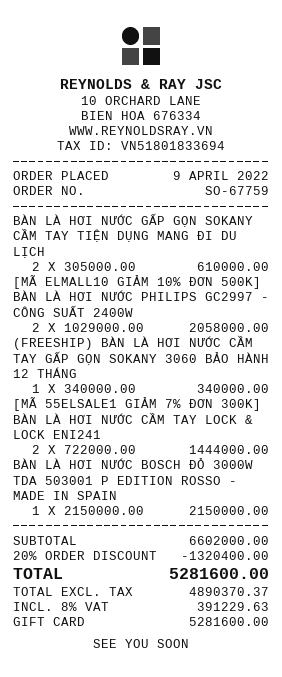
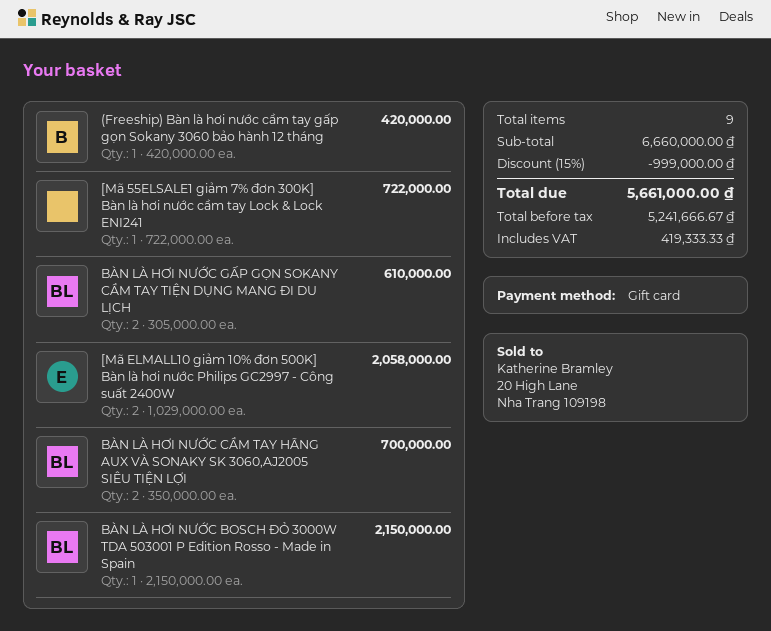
(FREESHIP) BÀN LÀ HƠI NƯỚC CẦM TAY GẤP GỌN SOKANY 3060 BẢO HÀNH 12 THÁNG: 1 x 340000.00 = 340000.00 -> 1 x 420000.00 = 420000.00
[MÃ 55ELSALE1 GIẢM 7% ĐƠN 300K] BÀN LÀ HƠI NƯỚC CẦM TAY LOCK & LOCK ENI241: 2 x 722000.00 = 1444000.00 -> 1 x 722000.00 = 722000.00
BÀN LÀ HƠI NƯỚC CẦM TAY HÃNG AUX VÀ SONAKY SK 3060,AJ2005 SIÊU TIỆN LỢI: none -> 2 x 350000.00 = 700000.00
subtotal: 6602000.00 -> 6660000.00
discount: 20% = 1320400.00 -> 15% = 999000.00
net: 4890370.37 -> 5241666.67
tax: 391229.63 -> 419333.33
total: 5281600.00 -> 5661000.00

